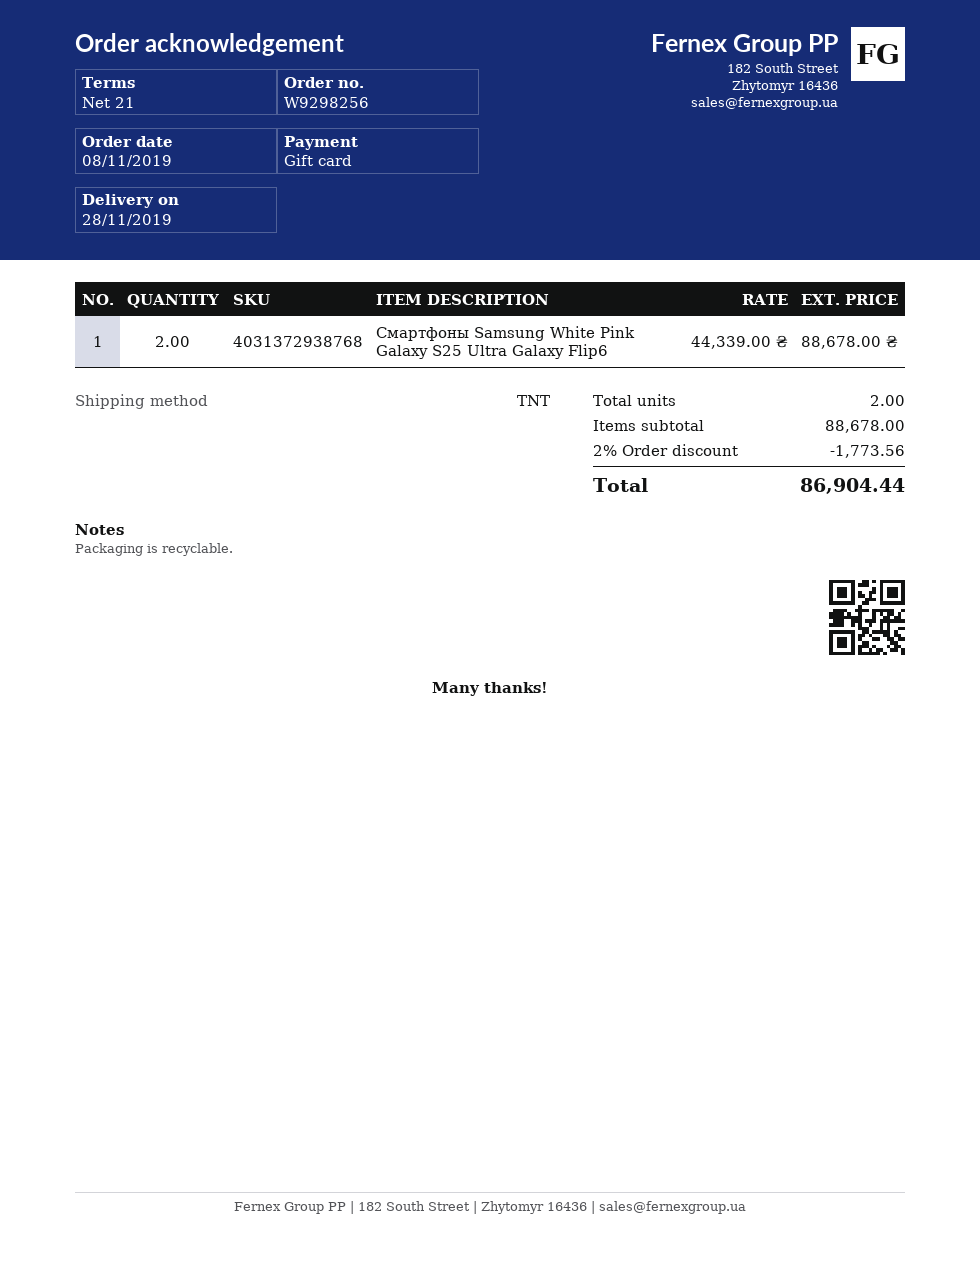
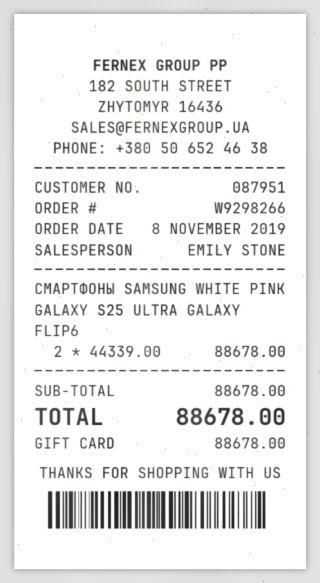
order number: W9298256 -> W9298266
discount: 2% = 1773.56 -> none
total: 86904.44 -> 88678.00

